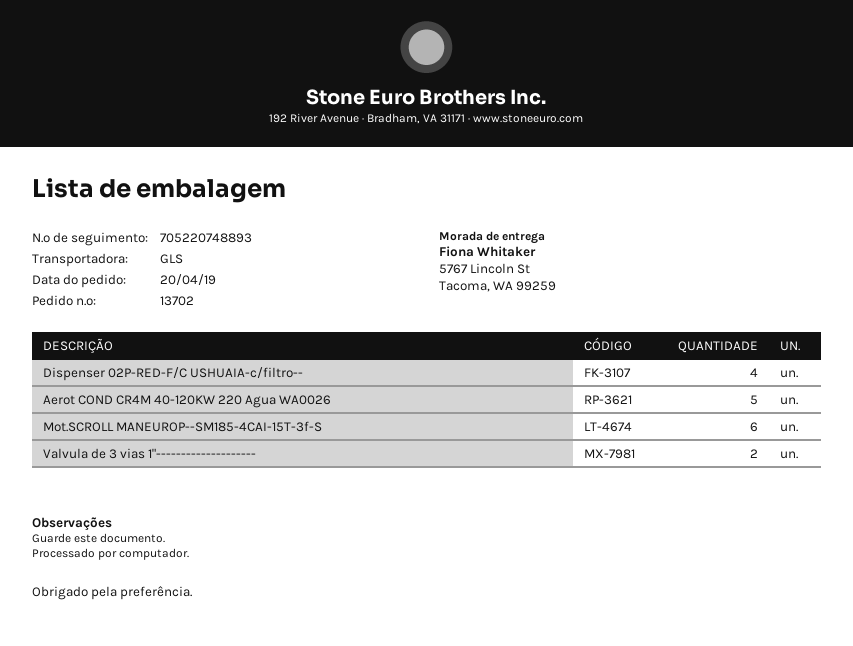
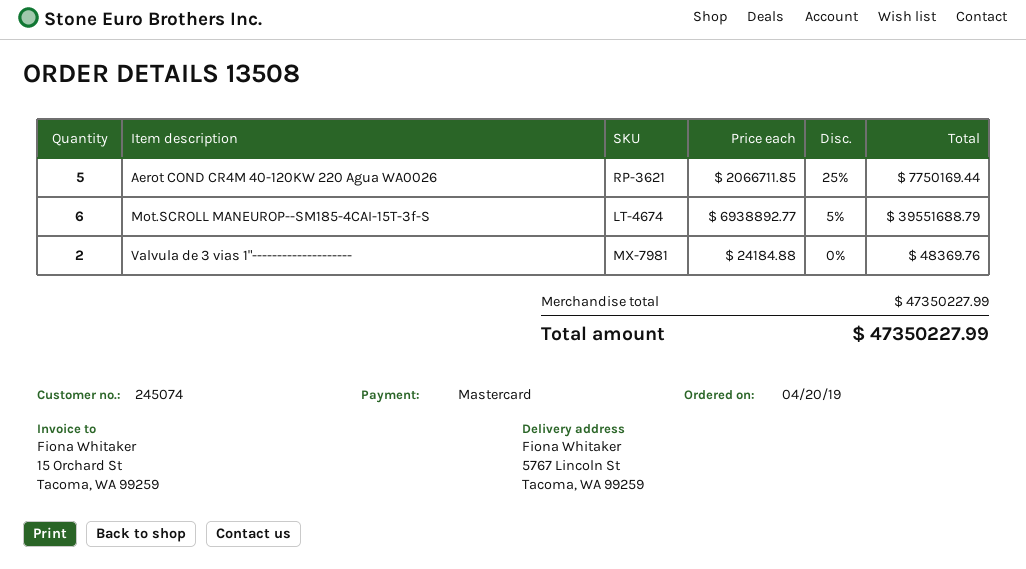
order number: 13702 -> 13508
Dispenser 02P-RED-F/C USHUAIA-c/filtro--: 4 -> none

